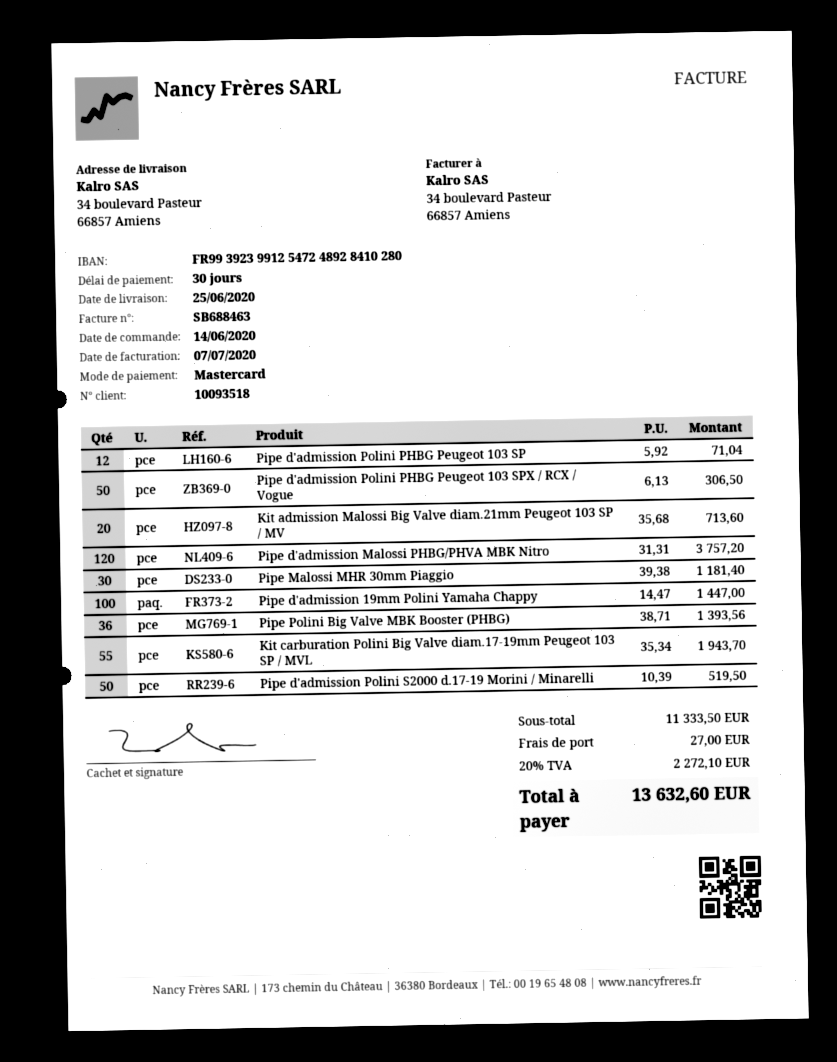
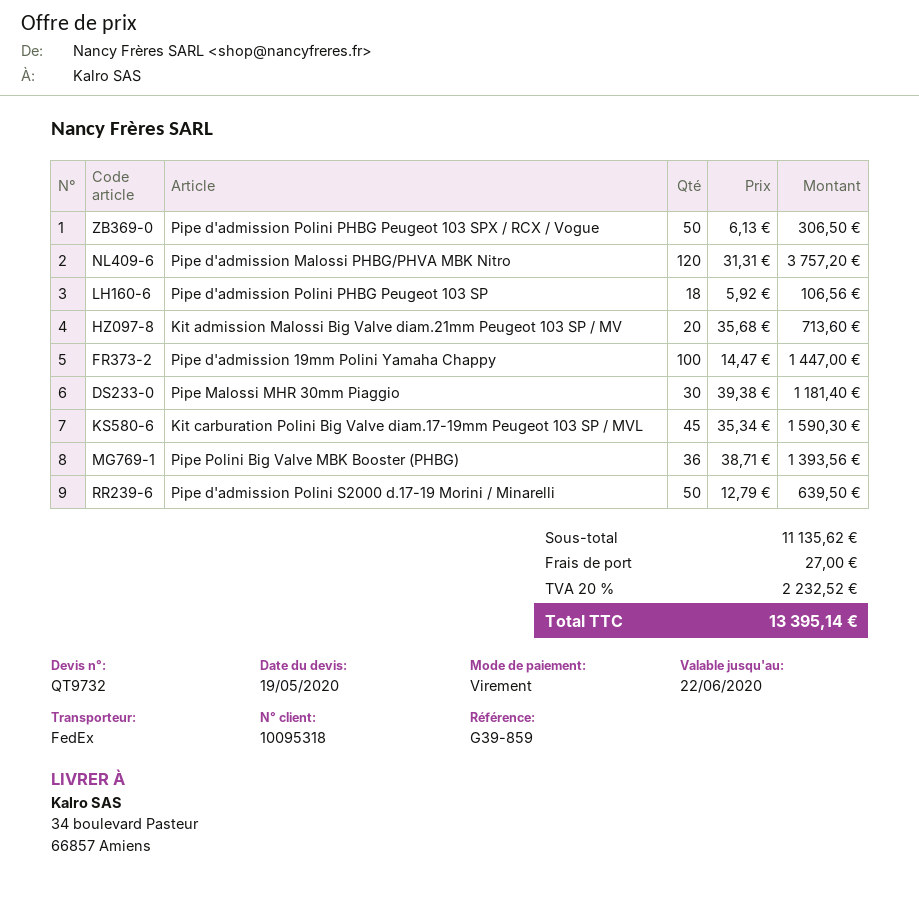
customer number: 10093518 -> 10095318
payment method: Mastercard -> bank transfer
Pipe d'admission Polini PHBG Peugeot 103 SP: 12 x 5.92 = 71.04 -> 18 x 5.92 = 106.56
Kit carburation Polini Big Valve diam.17-19mm Peugeot 103 SP / MVL: 55 x 35.34 = 1943.70 -> 45 x 35.34 = 1590.30
Pipe d'admission Polini S2000 d.17-19 Morini / Minarelli: 50 x 10.39 = 519.50 -> 50 x 12.79 = 639.50
subtotal: 11333.50 -> 11135.62
tax: 20% = 2272.10 -> 20% = 2232.52
total: 13632.60 -> 13395.14

